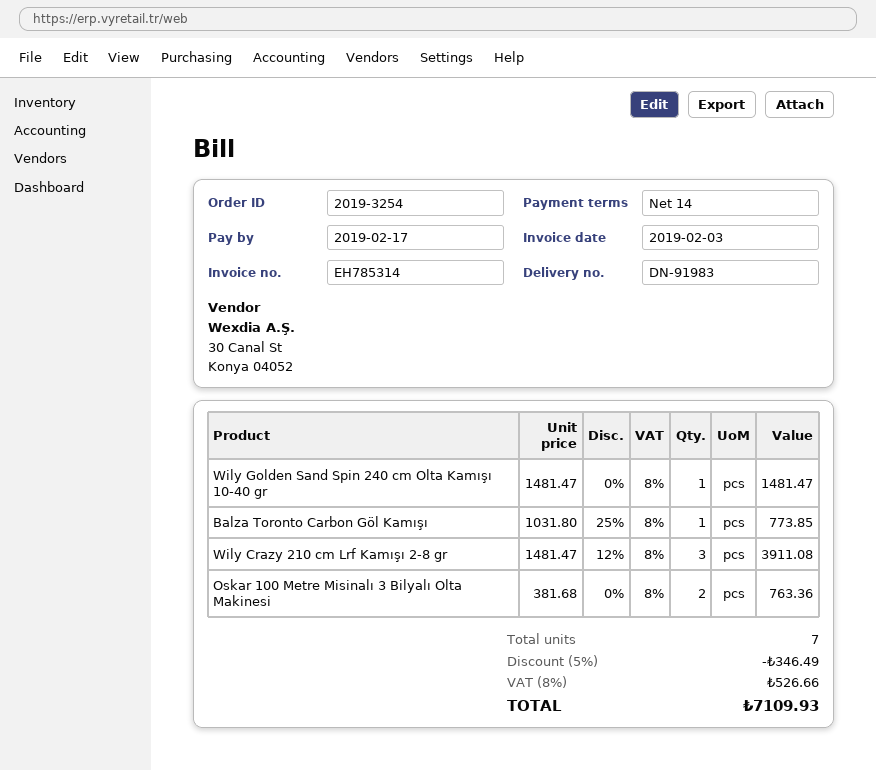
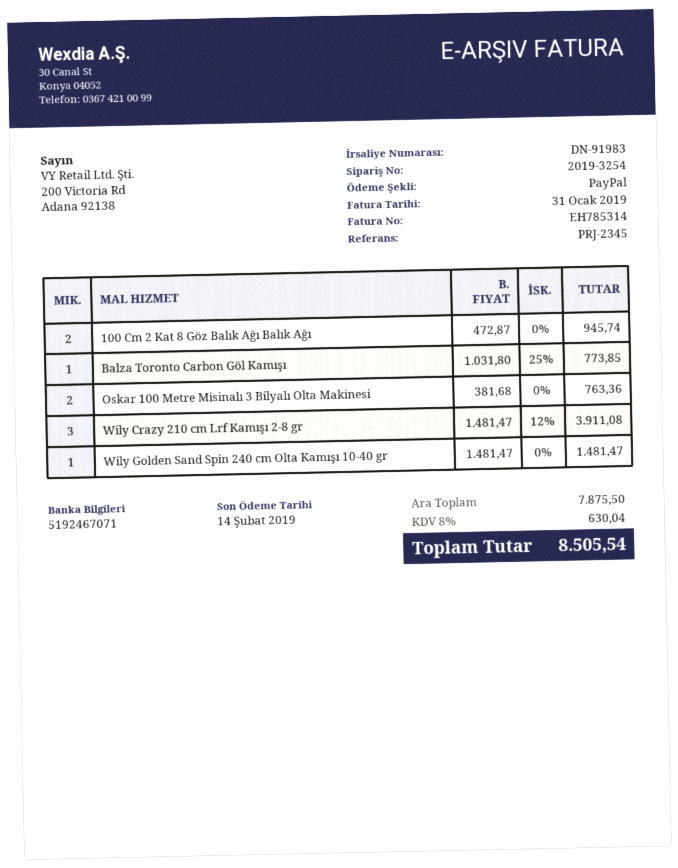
invoice date: 2019-02-03 -> 2019-01-31
due date: 2019-02-17 -> 2019-02-14
100 Cm 2 Kat 8 Göz Balık Ağı Balık Ağı: none -> 2 x 472.87 = 945.74
discount: 5% = 346.49 -> none
tax: 8% = 526.66 -> 8% = 630.04
total: 7109.93 -> 8505.54

